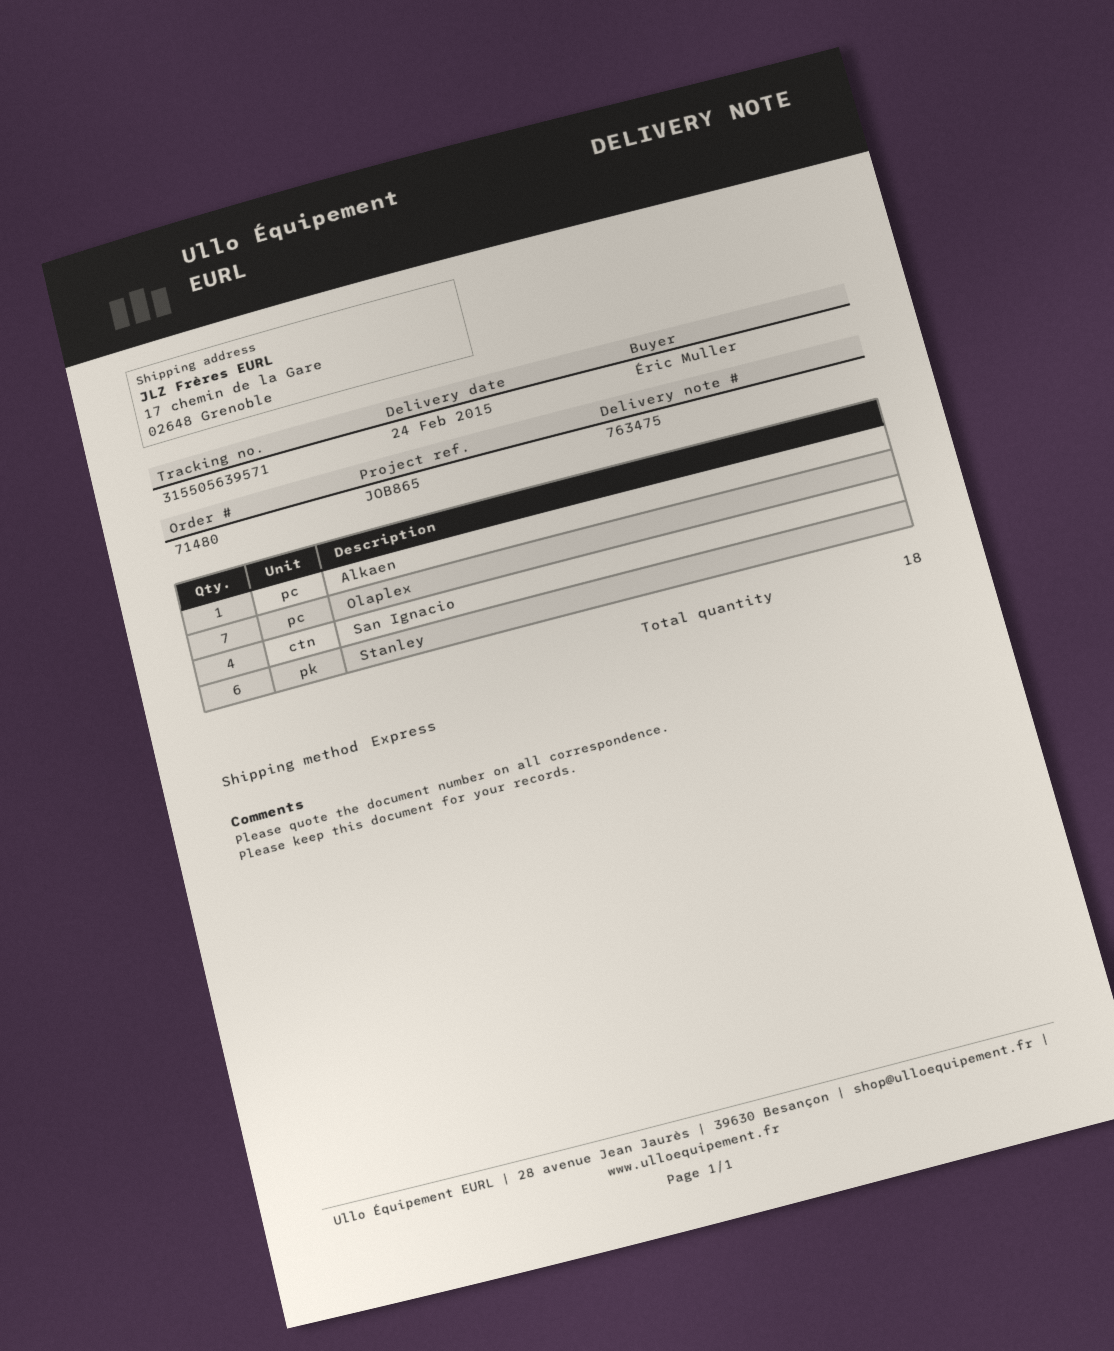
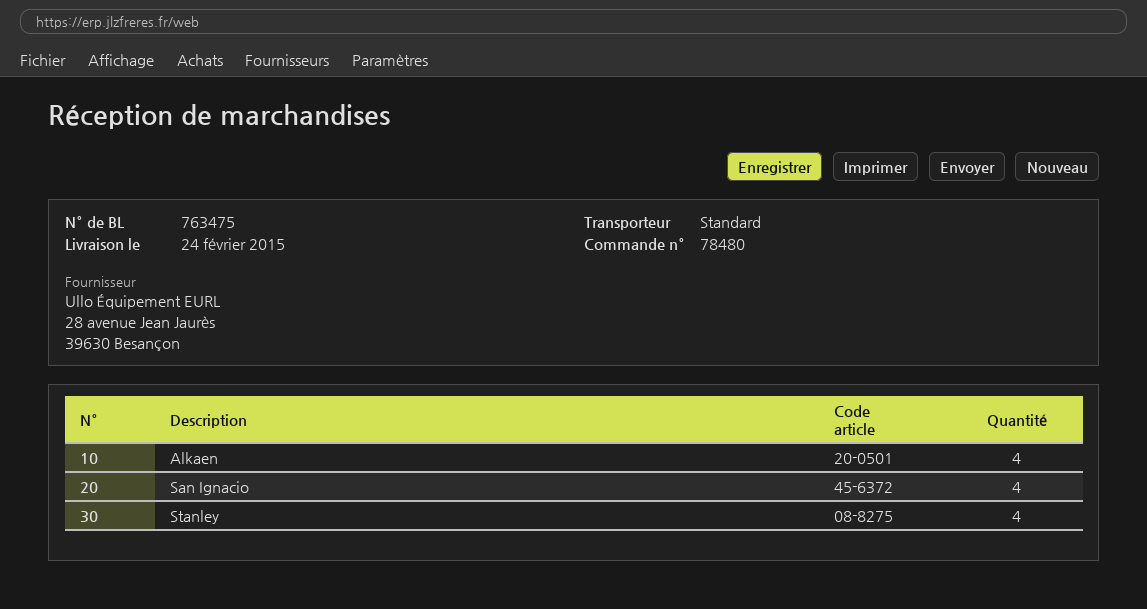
order number: 71480 -> 78480
shipping method: express -> standard
Alkaen: 1 -> 4
Olaplex: 7 -> none
Stanley: 6 -> 4

